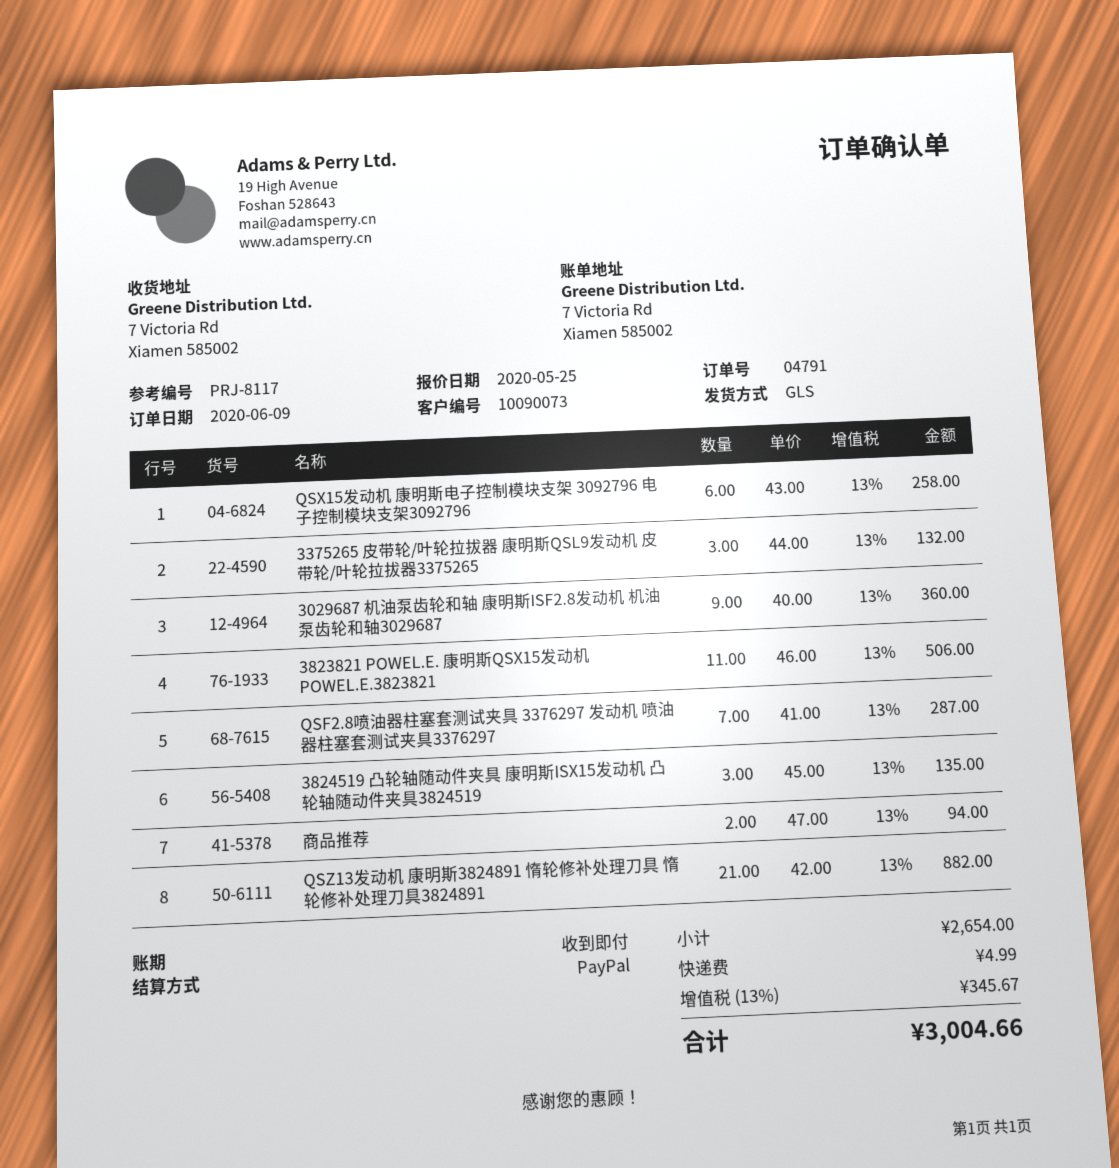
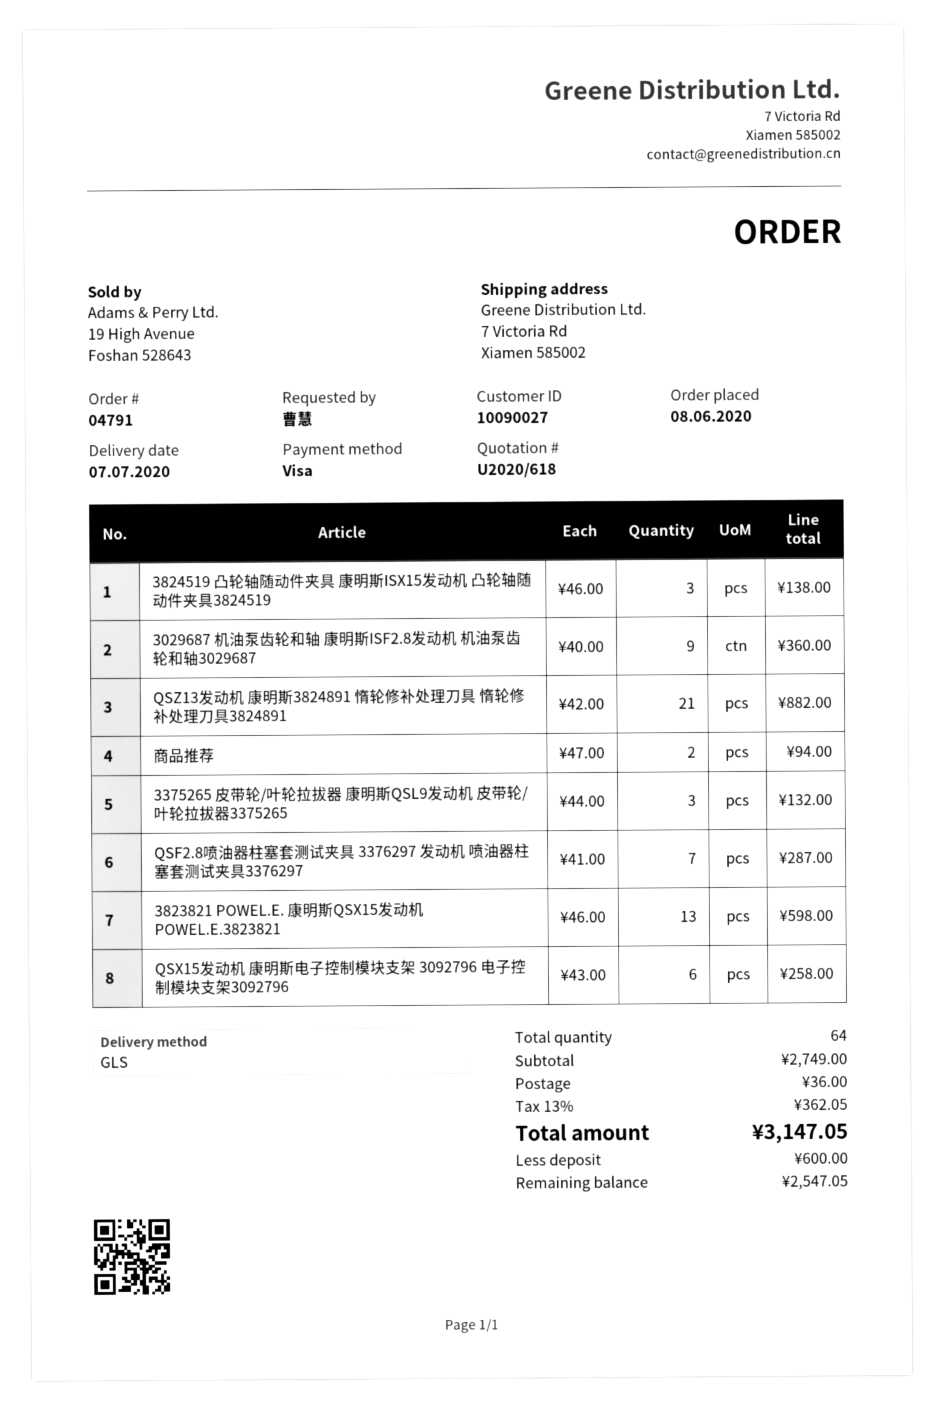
order date: 2020-06-09 -> 2020-06-08
customer number: 10090073 -> 10090027
payment method: PayPal -> Visa
3823821 POWEL.E. 康明斯QSX15发动机 POWEL.E.3823821: 11 x 46.00 = 506.00 -> 13 x 46.00 = 598.00
3824519 凸轮轴随动件夹具 康明斯ISX15发动机 凸轮轴随动件夹具3824519: 3 x 45.00 = 135.00 -> 3 x 46.00 = 138.00
subtotal: 2654.00 -> 2749.00
shipping: 4.99 -> 36.00
tax: 13% = 345.67 -> 13% = 362.05
total: 3004.66 -> 3147.05

